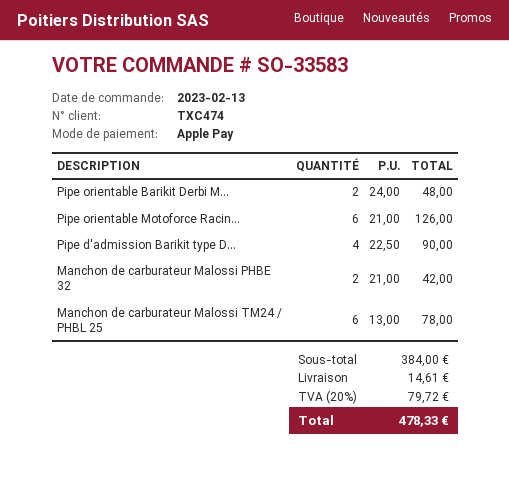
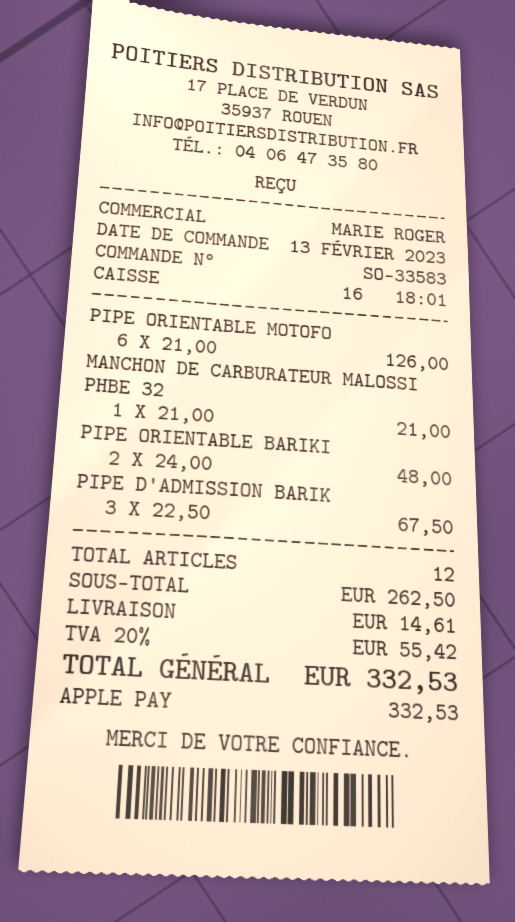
Pipe d'admission Barikit type D...: 4 x 22.50 = 90.00 -> 3 x 22.50 = 67.50
Manchon de carburateur Malossi PHBE 32: 2 x 21.00 = 42.00 -> 1 x 21.00 = 21.00
Manchon de carburateur Malossi TM24 / PHBL 25: 6 x 13.00 = 78.00 -> none
subtotal: 384.00 -> 262.50
tax: 20% = 79.72 -> 20% = 55.42
total: 478.33 -> 332.53

